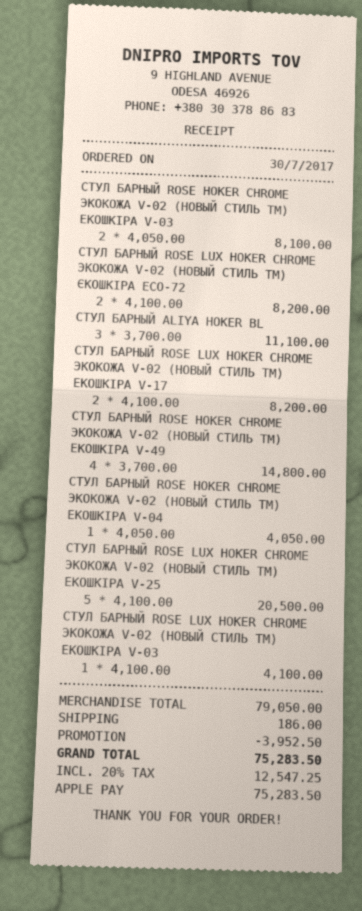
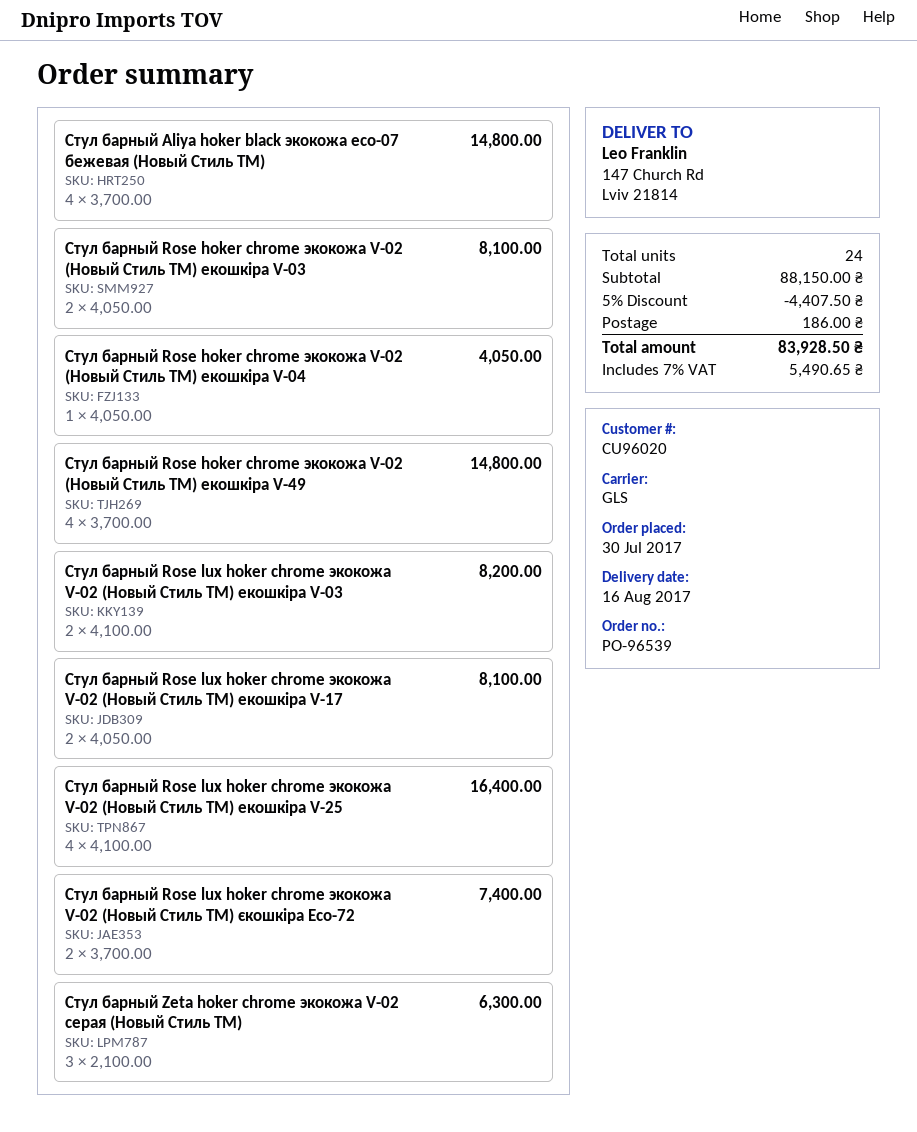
СТУЛ БАРНЫЙ ROSE LUX HOKER CHROME ЭКОКОЖА V-02 (НОВЫЙ СТИЛЬ ТМ) ЄКОШКІРА ECO-72: 2 x 4100.00 = 8200.00 -> 2 x 3700.00 = 7400.00
СТУЛ БАРНЫЙ ALIYA HOKER BL: 3 x 3700.00 = 11100.00 -> 4 x 3700.00 = 14800.00
СТУЛ БАРНЫЙ ROSE LUX HOKER CHROME ЭКОКОЖА V-02 (НОВЫЙ СТИЛЬ ТМ) ЕКОШКІРА V-17: 2 x 4100.00 = 8200.00 -> 2 x 4050.00 = 8100.00
СТУЛ БАРНЫЙ ROSE LUX HOKER CHROME ЭКОКОЖА V-02 (НОВЫЙ СТИЛЬ ТМ) ЕКОШКІРА V-25: 5 x 4100.00 = 20500.00 -> 4 x 4100.00 = 16400.00
СТУЛ БАРНЫЙ ROSE LUX HOKER CHROME ЭКОКОЖА V-02 (НОВЫЙ СТИЛЬ ТМ) ЕКОШКІРА V-03: 1 x 4100.00 = 4100.00 -> 2 x 4100.00 = 8200.00
Стул барный Zeta hoker chrome экокожа V-02 серая (Новый Стиль ТМ): none -> 3 x 2100.00 = 6300.00
subtotal: 79050.00 -> 88150.00
discount: 3952.50 -> 4407.50
tax: 20% = 12547.25 -> 7% = 5490.65
total: 75283.50 -> 83928.50

